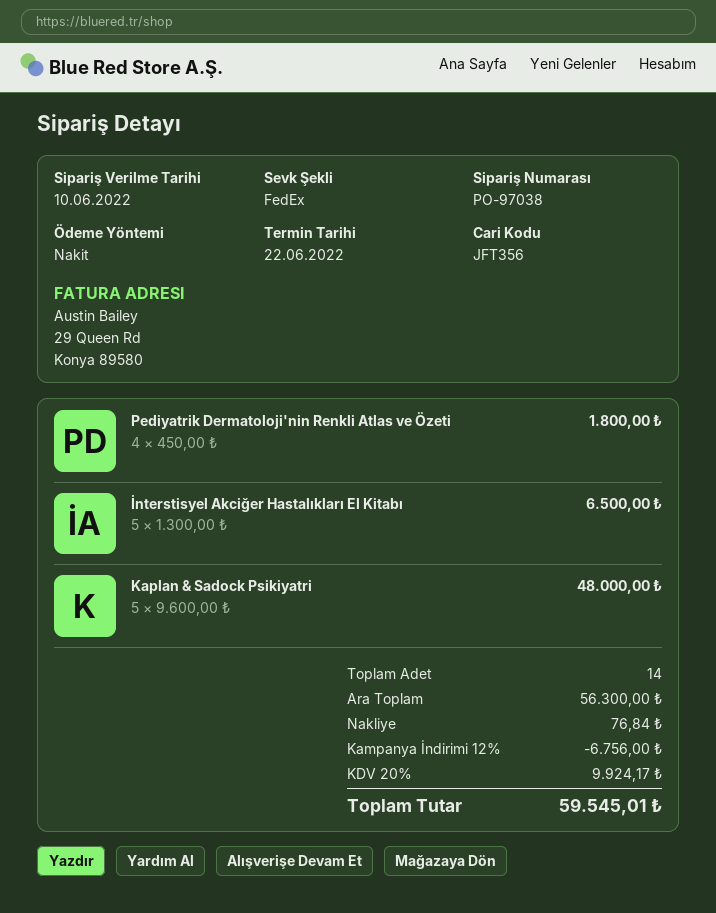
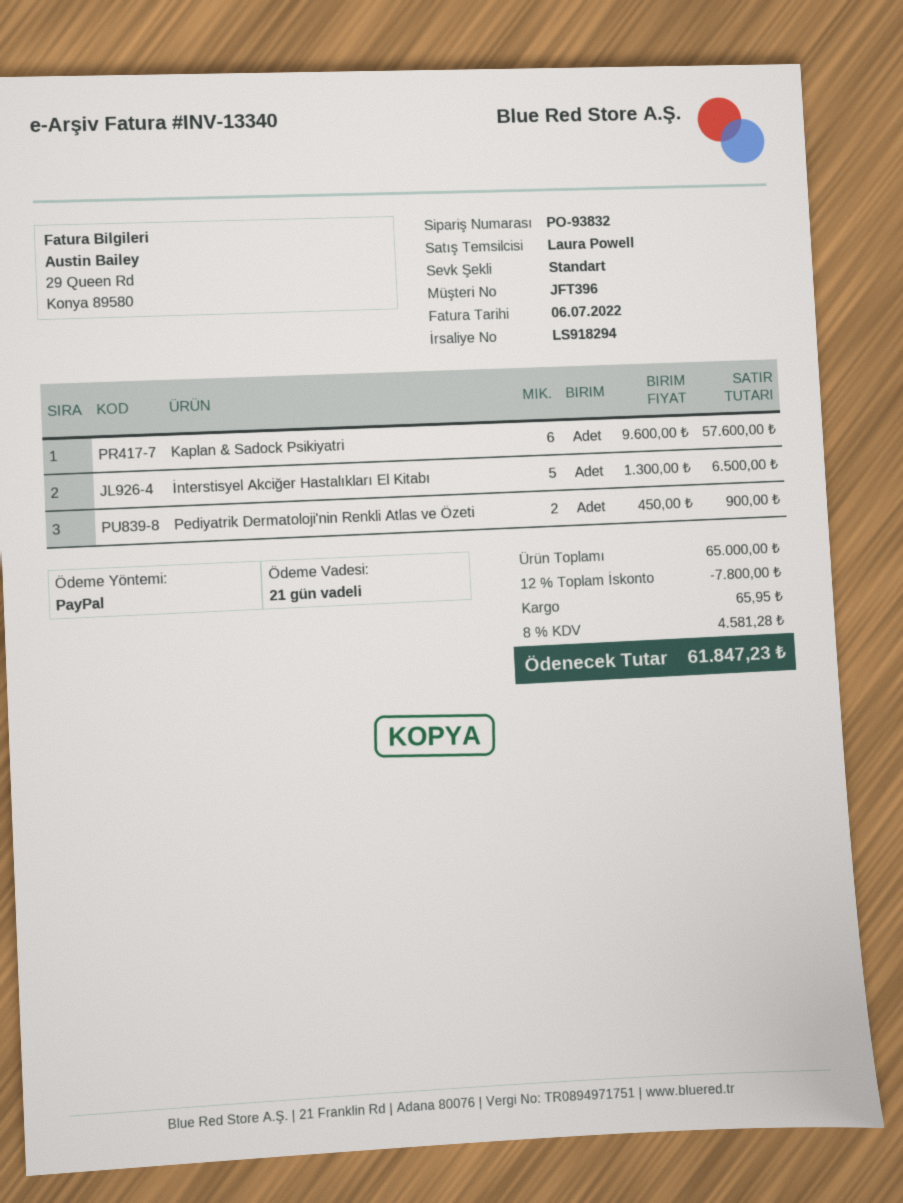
order number: PO-97038 -> PO-93832
customer number: JFT356 -> JFT396
payment method: cash -> PayPal
shipping method: FedEx -> standard
Pediyatrik Dermatoloji'nin Renkli Atlas ve Özeti: 4 x 450.00 = 1800.00 -> 2 x 450.00 = 900.00
Kaplan & Sadock Psikiyatri: 5 x 9600.00 = 48000.00 -> 6 x 9600.00 = 57600.00
subtotal: 56300.00 -> 65000.00
discount: 12% = 6756.00 -> 12% = 7800.00
shipping: 76.84 -> 65.95
tax: 20% = 9924.17 -> 8% = 4581.28
total: 59545.01 -> 61847.23

